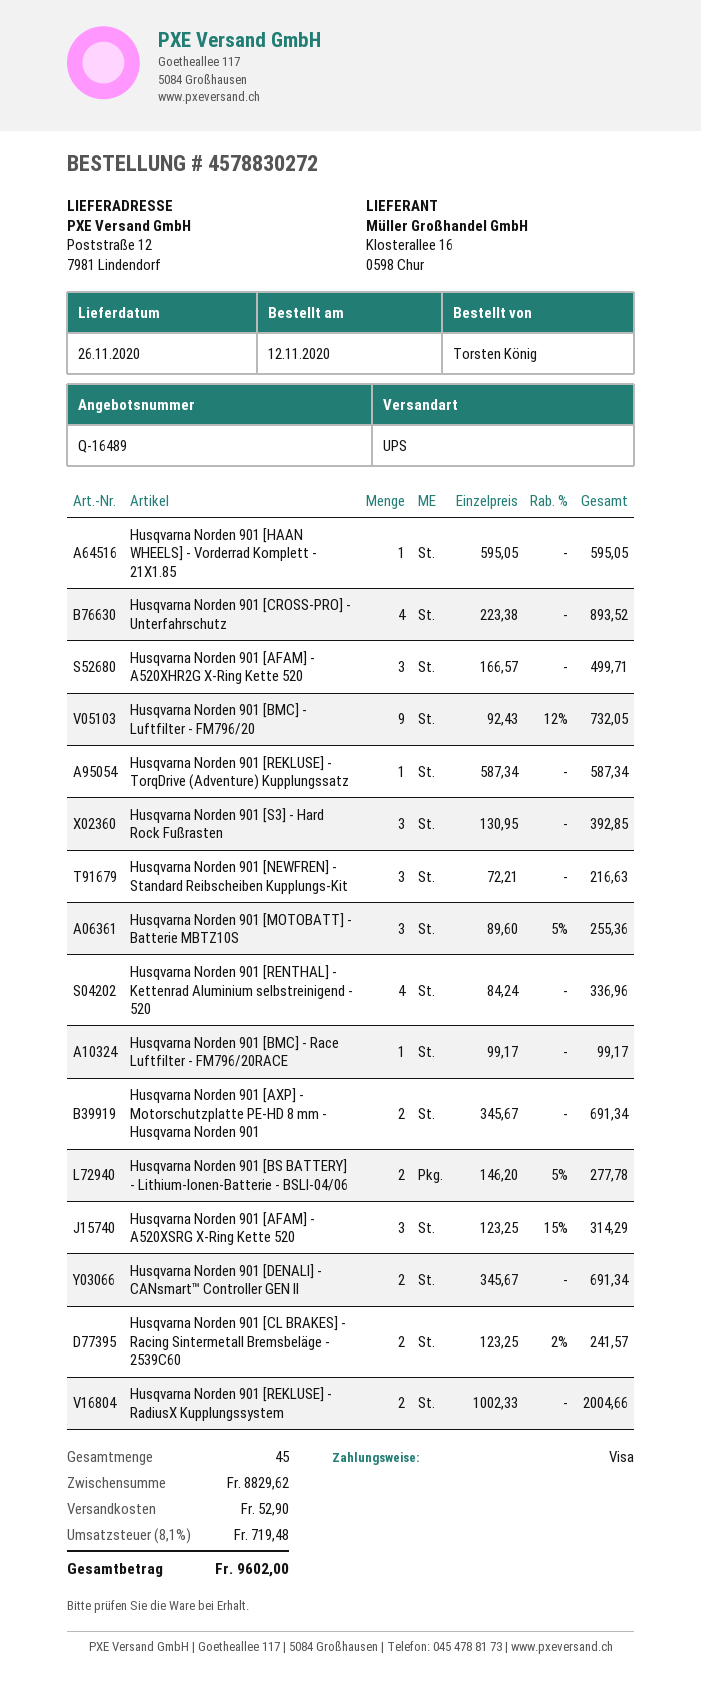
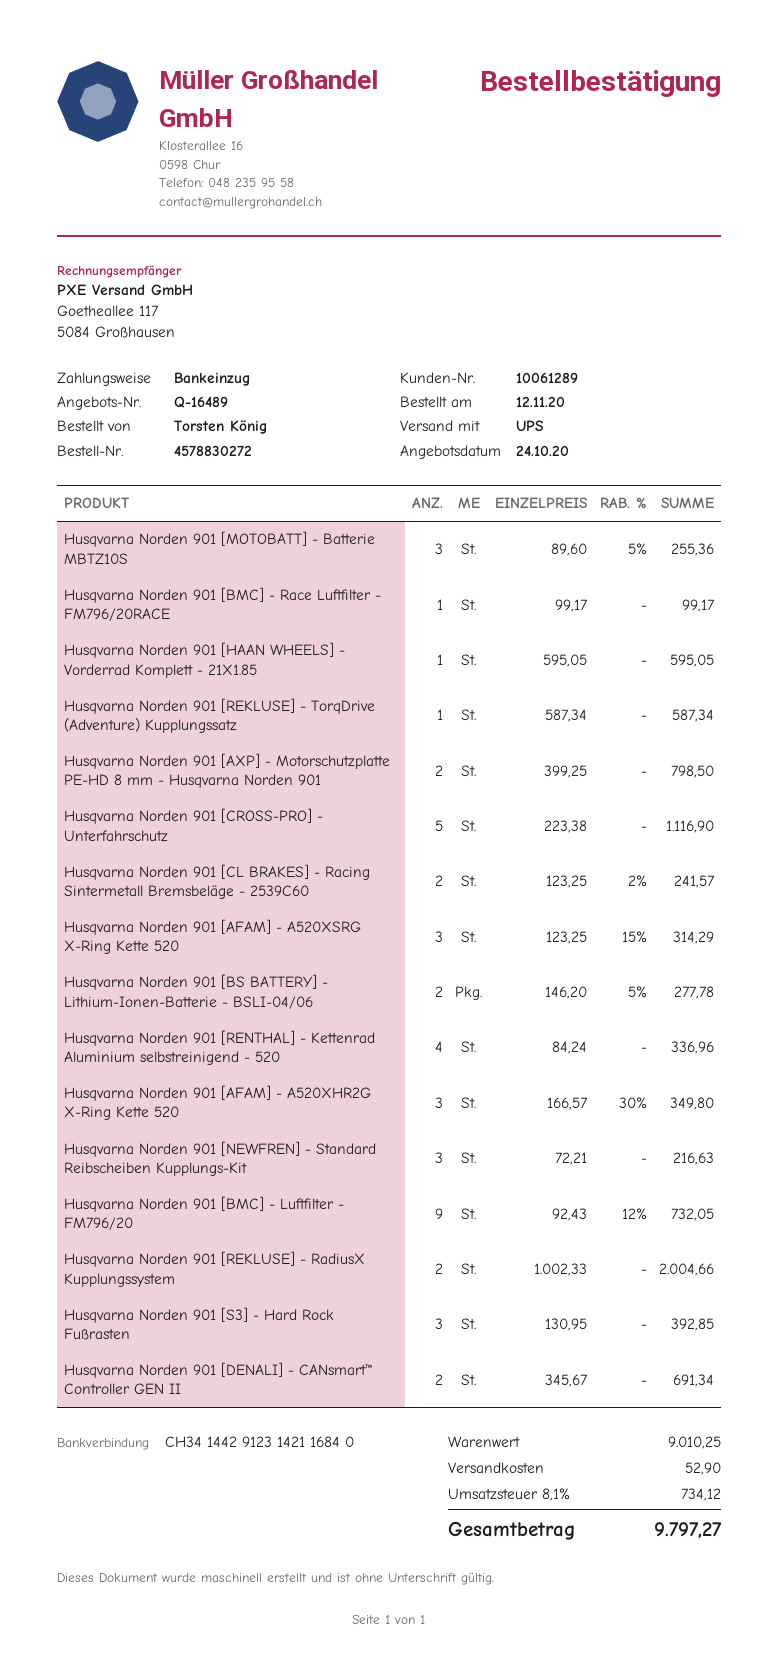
payment method: Visa -> direct debit
Husqvarna Norden 901 [CROSS-PRO] - Unterfahrschutz: 4 x 223.38 = 893.52 -> 5 x 223.38 = 1116.90
Husqvarna Norden 901 [AFAM] - A520XHR2G X-Ring Kette 520: 3 x 166.57 = 499.71 -> 3 x 166.57 - 30% = 349.80
Husqvarna Norden 901 [AXP] - Motorschutzplatte PE-HD 8 mm - Husqvarna Norden 901: 2 x 345.67 = 691.34 -> 2 x 399.25 = 798.50
subtotal: 8829.62 -> 9010.25
tax: 8.1% = 719.48 -> 8.1% = 734.12
total: 9602.00 -> 9797.27

